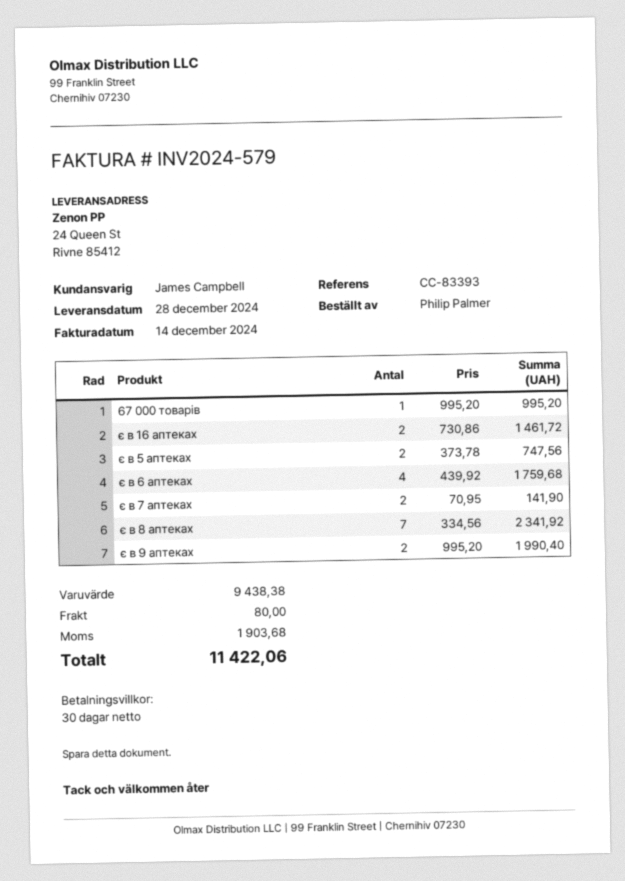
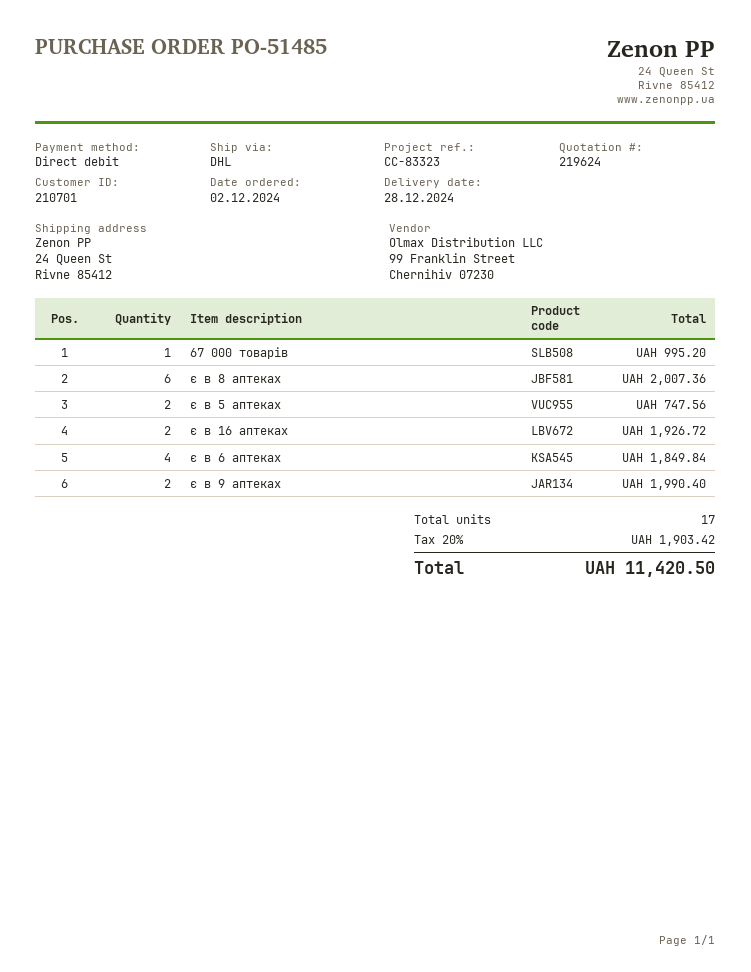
reference: CC-83393 -> CC-83323
є в 16 аптеках: 2 for 1461.72 -> 2 for 1926.72
є в 6 аптеках: 4 for 1759.68 -> 4 for 1849.84
є в 7 аптеках: 2 for 141.90 -> none
є в 8 аптеках: 7 for 2341.92 -> 6 for 2007.36
shipping: 80.00 -> none
tax: 1903.68 -> 1903.42
total: 11422.06 -> 11420.50

